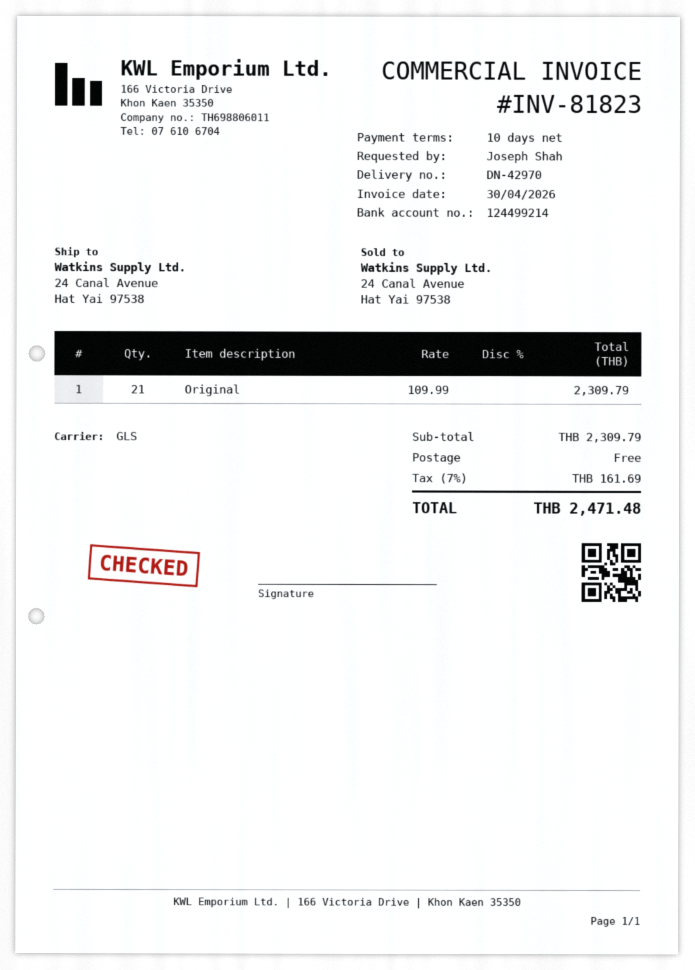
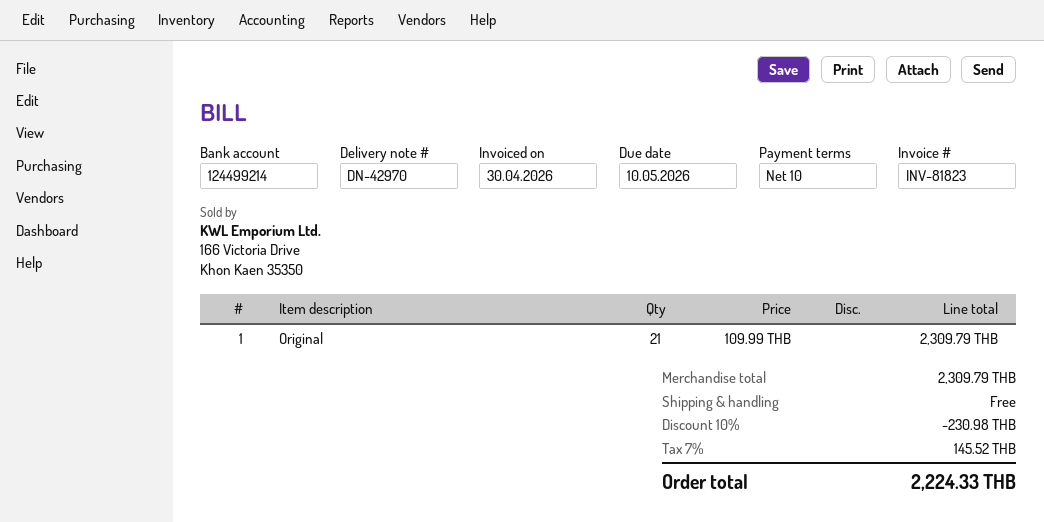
discount: none -> 10% = 230.98
tax: 7% = 161.69 -> 7% = 145.52
total: 2471.48 -> 2224.33

